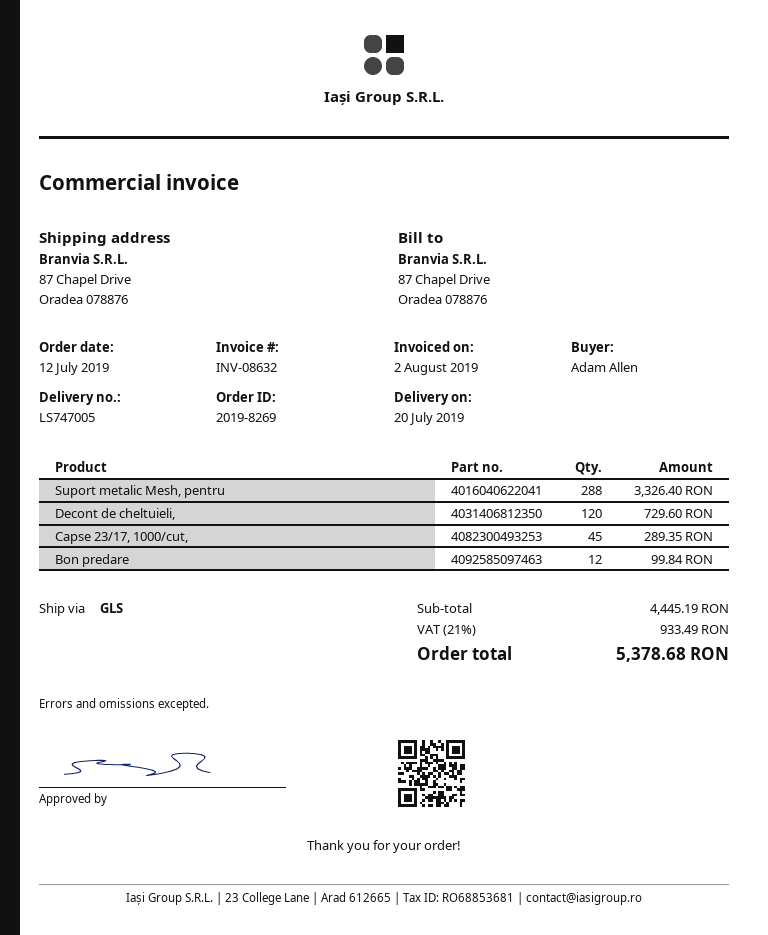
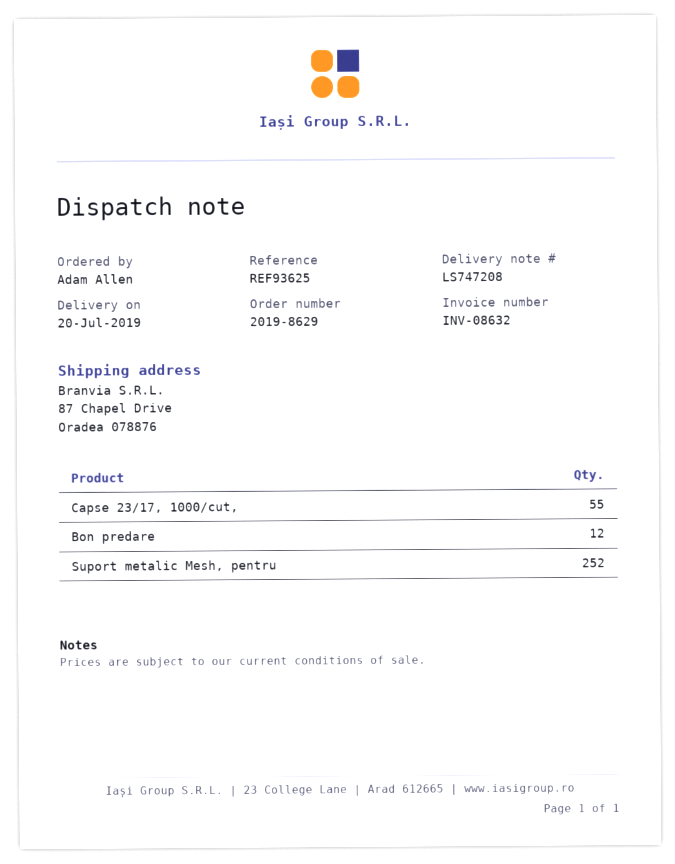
order number: 2019-8269 -> 2019-8629
delivery note number: LS747005 -> LS747208
Suport metalic Mesh, pentru: 288 -> 252
Decont de cheltuieli,: 120 -> none
Capse 23/17, 1000/cut,: 45 -> 55

